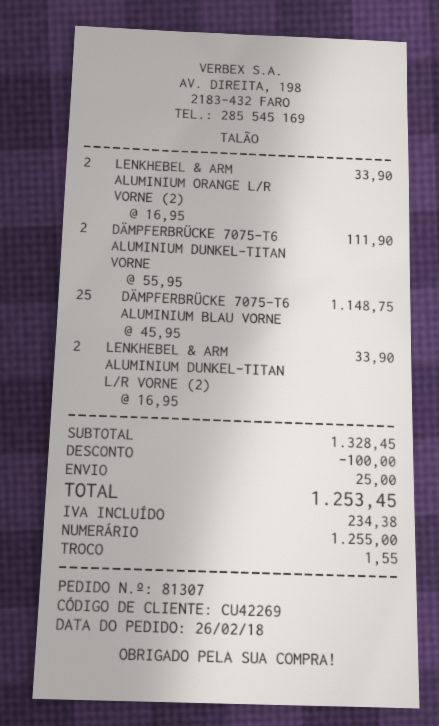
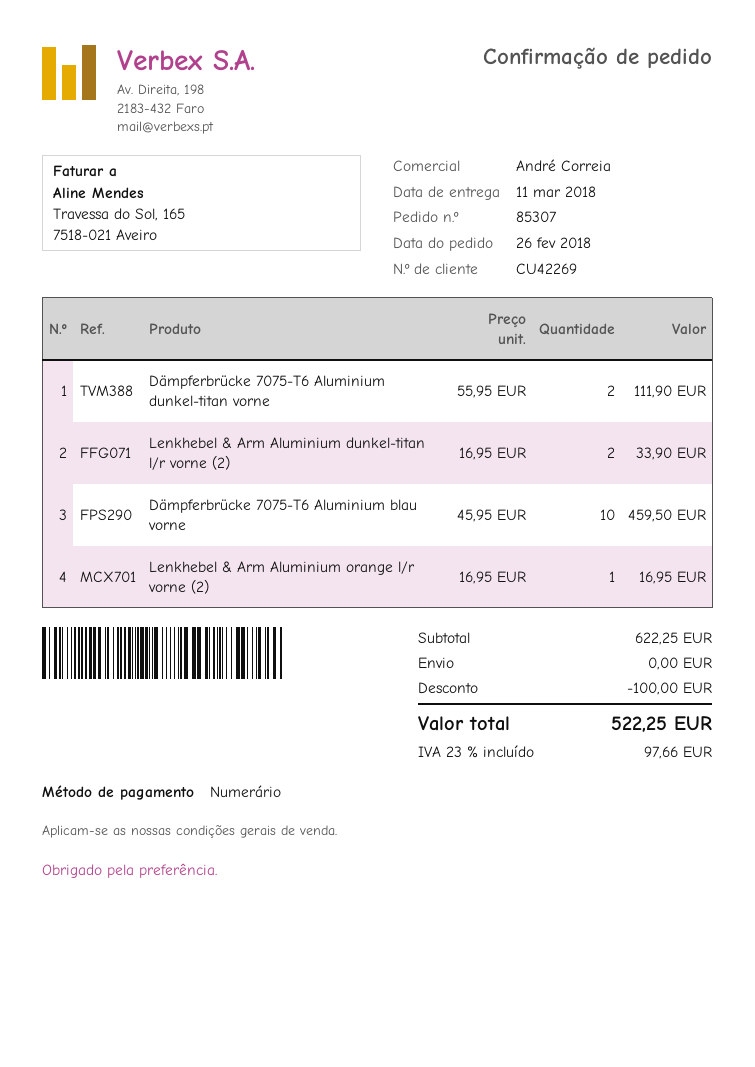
order number: 81307 -> 85307
LENKHEBEL & ARM ALUMINIUM ORANGE L/R VORNE (2): 2 x 16.95 = 33.90 -> 1 x 16.95 = 16.95
DÄMPFERBRÜCKE 7075-T6 ALUMINIUM BLAU VORNE: 25 x 45.95 = 1148.75 -> 10 x 45.95 = 459.50
subtotal: 1328.45 -> 622.25
shipping: 25.00 -> 0.00
tax: 234.38 -> 97.66
total: 1253.45 -> 522.25

